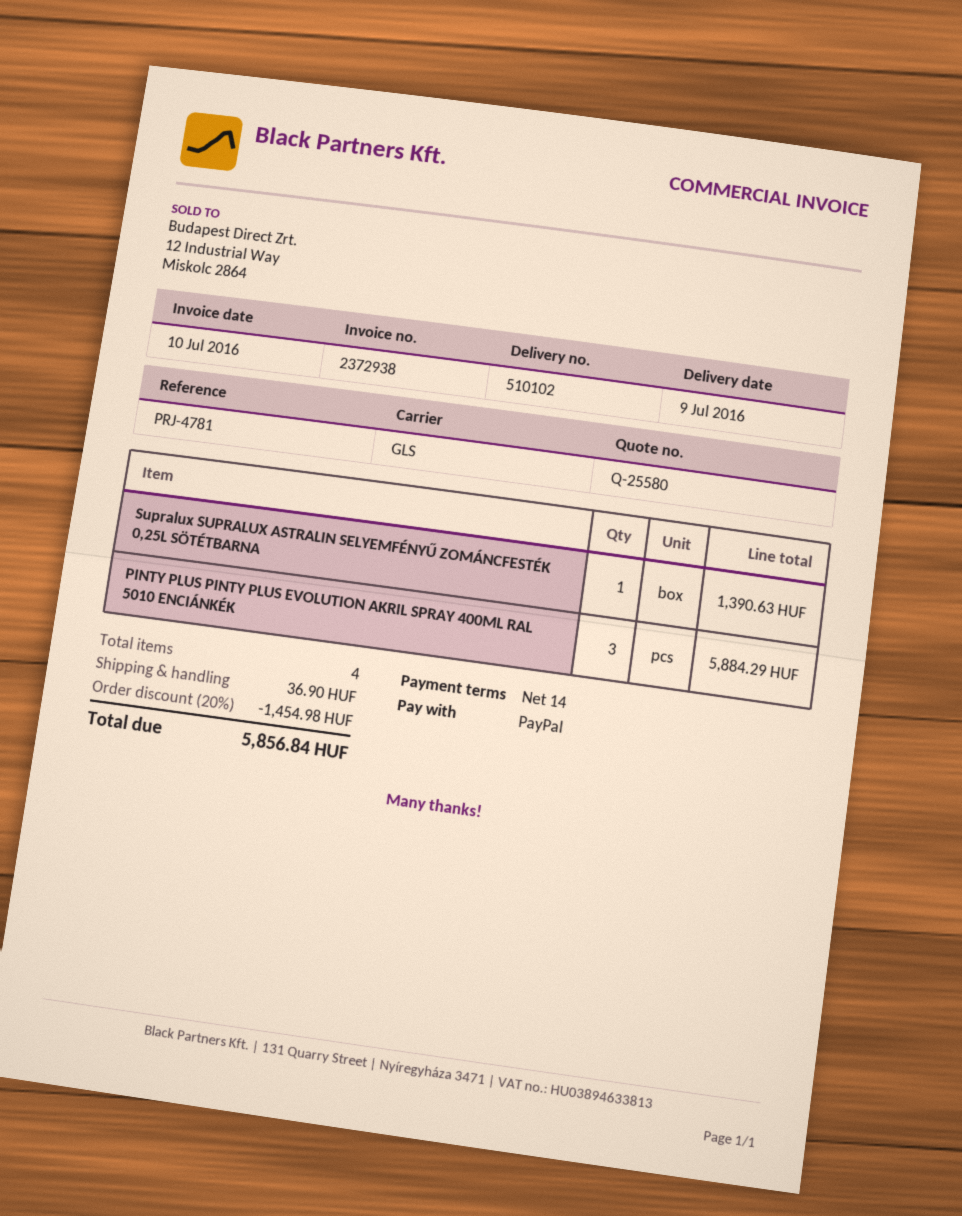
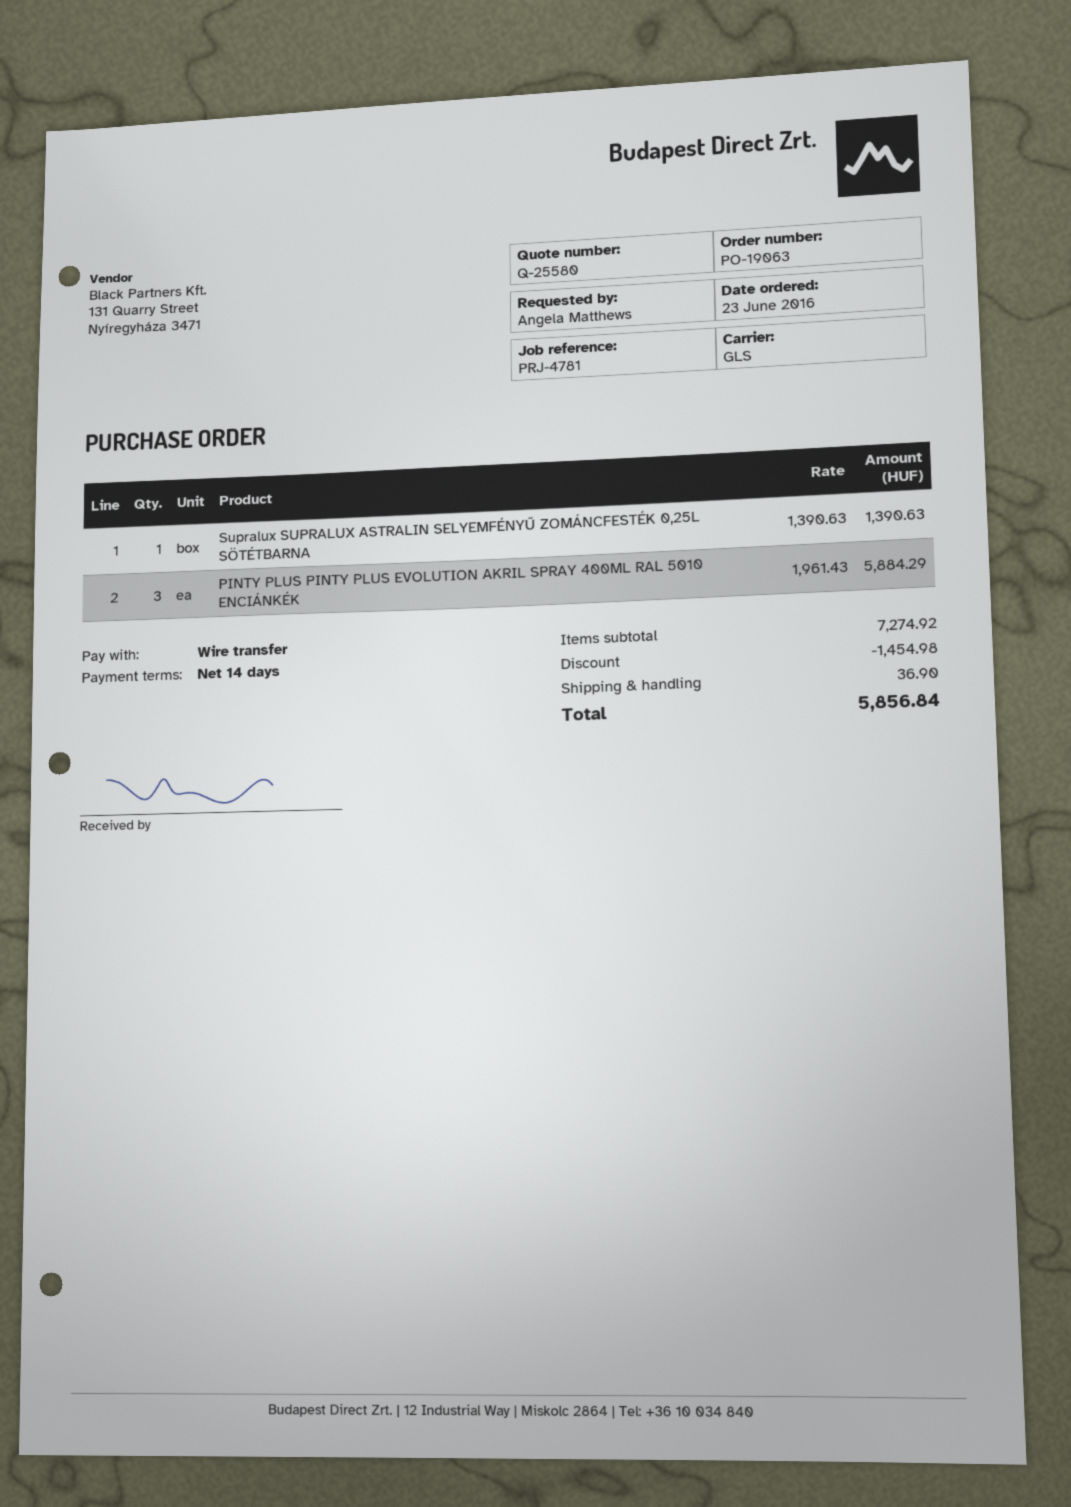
payment method: PayPal -> bank transfer

